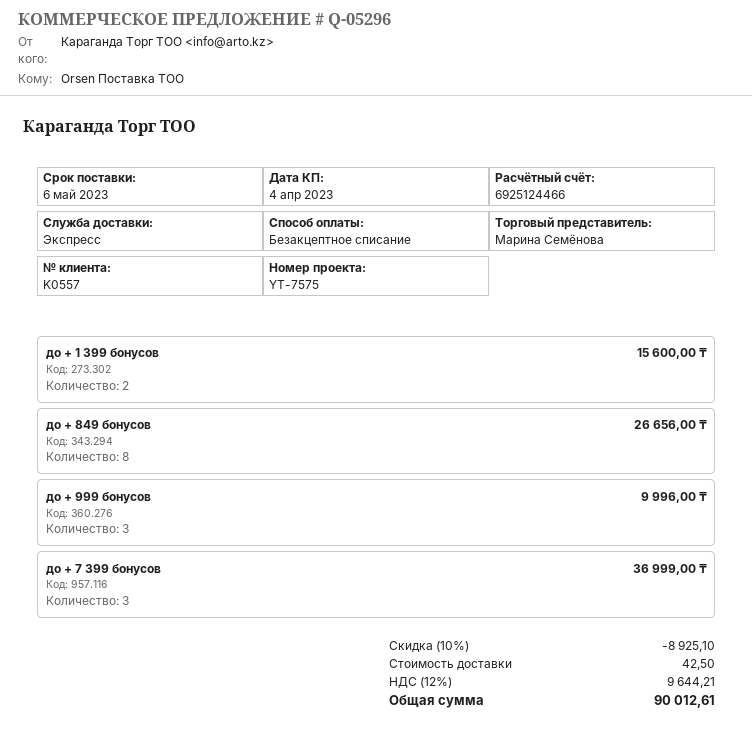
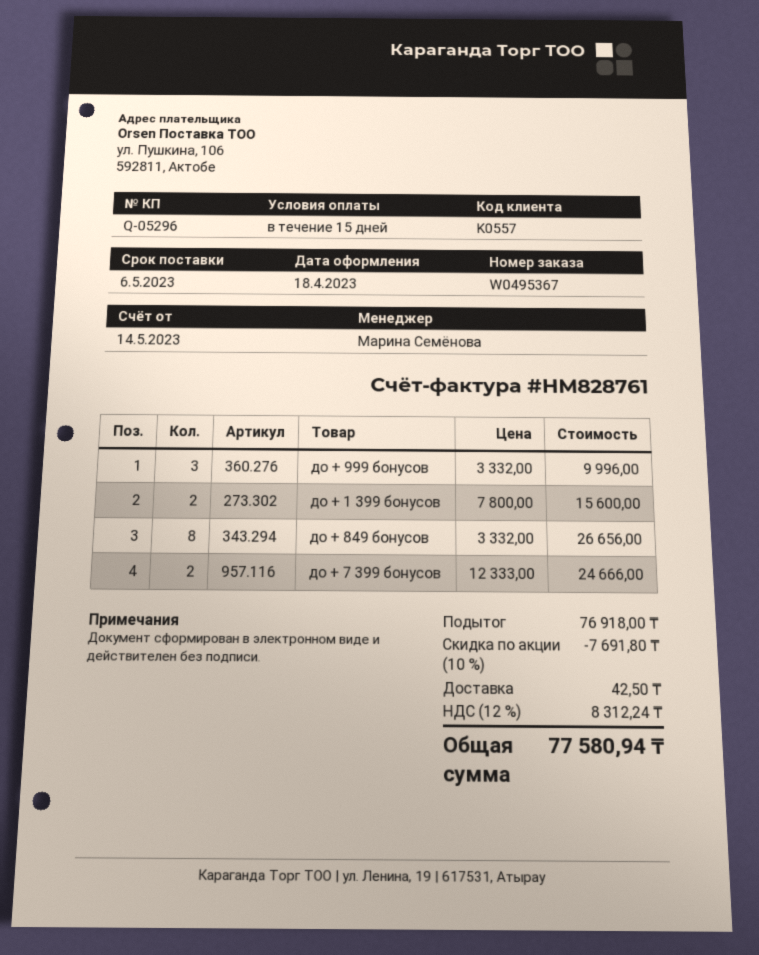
до + 7 399 бонусов: 3 for 36999.00 -> 2 for 24666.00
discount: 10% = 8925.10 -> 10% = 7691.80
tax: 12% = 9644.21 -> 12% = 8312.24
total: 90012.61 -> 77580.94

